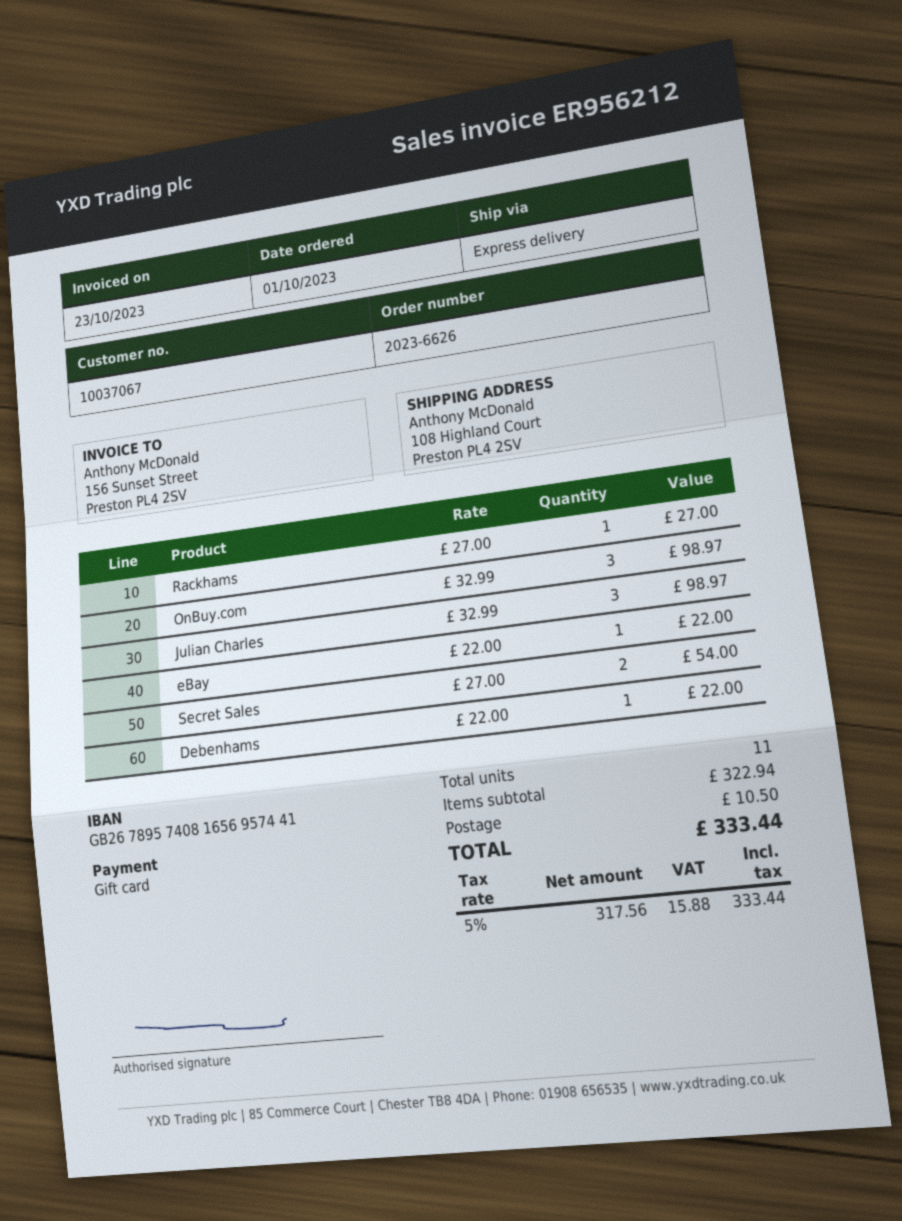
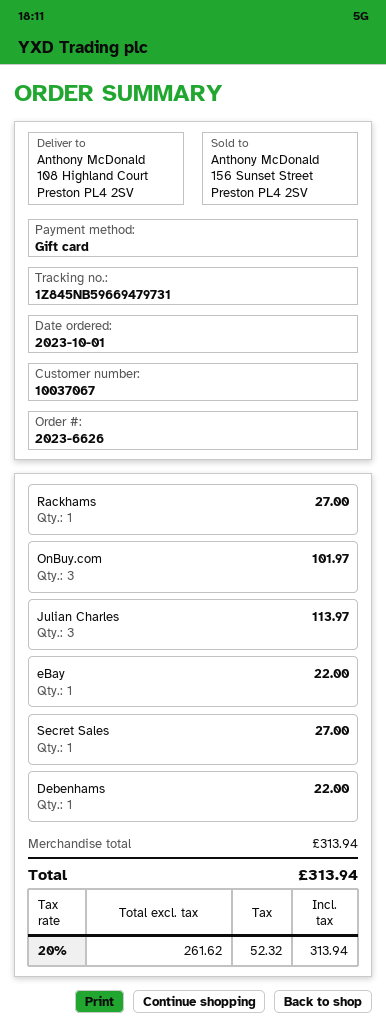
OnBuy.com: 3 for 98.97 -> 3 for 101.97
Julian Charles: 3 for 98.97 -> 3 for 113.97
Secret Sales: 2 for 54.00 -> 1 for 27.00
subtotal: 322.94 -> 313.94
shipping: 10.50 -> none
net: 317.56 -> 261.62
tax: 5% = 15.88 -> 20% = 52.32
total: 333.44 -> 313.94

